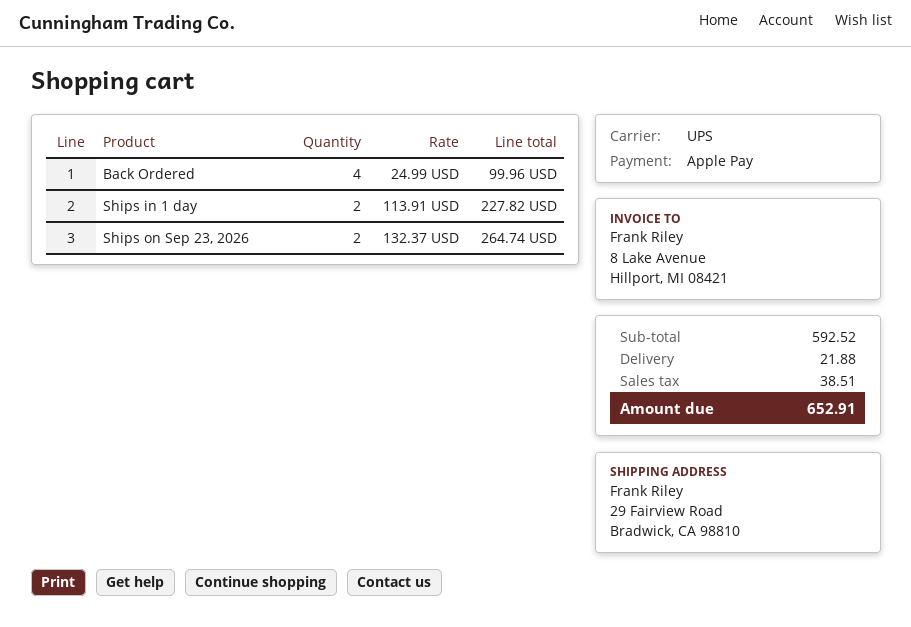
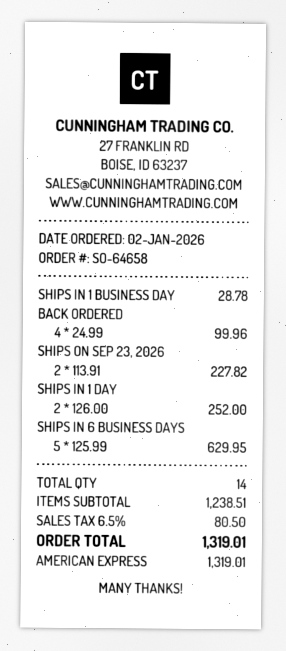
payment method: Apple Pay -> American Express
Ships in 1 day: 2 x 113.91 = 227.82 -> 2 x 126.00 = 252.00
Ships on Sep 23, 2026: 2 x 132.37 = 264.74 -> 2 x 113.91 = 227.82
SHIPS IN 1 BUSINESS DAY: none -> 1 x 28.78 = 28.78
SHIPS IN 6 BUSINESS DAYS: none -> 5 x 125.99 = 629.95
subtotal: 592.52 -> 1238.51
shipping: 21.88 -> none
tax: 38.51 -> 80.50
total: 652.91 -> 1319.01

